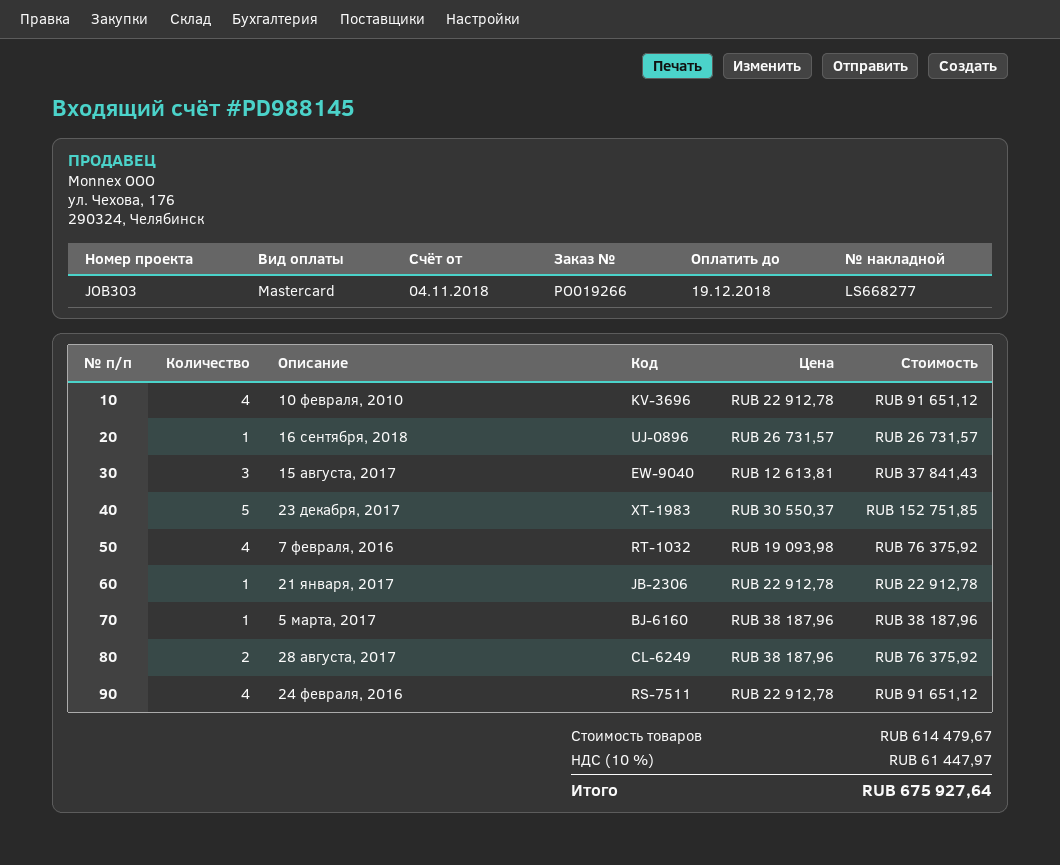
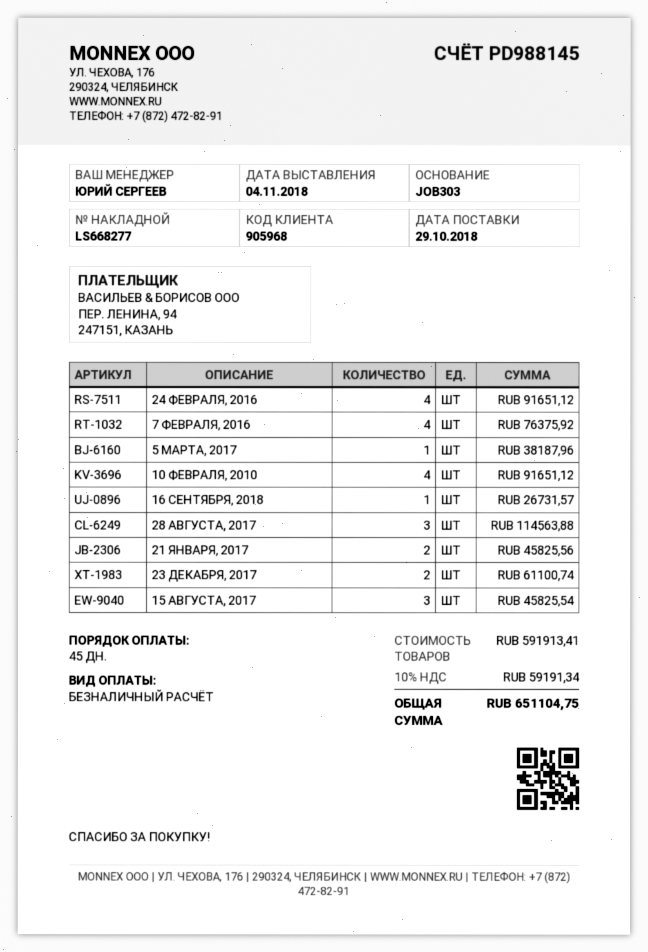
payment method: Mastercard -> bank transfer
15 августа, 2017: 3 for 37841.43 -> 3 for 45825.54
23 декабря, 2017: 5 for 152751.85 -> 2 for 61100.74
21 января, 2017: 1 for 22912.78 -> 2 for 45825.56
28 августа, 2017: 2 for 76375.92 -> 3 for 114563.88
subtotal: 614479.67 -> 591913.41
tax: 10% = 61447.97 -> 10% = 59191.34
total: 675927.64 -> 651104.75

